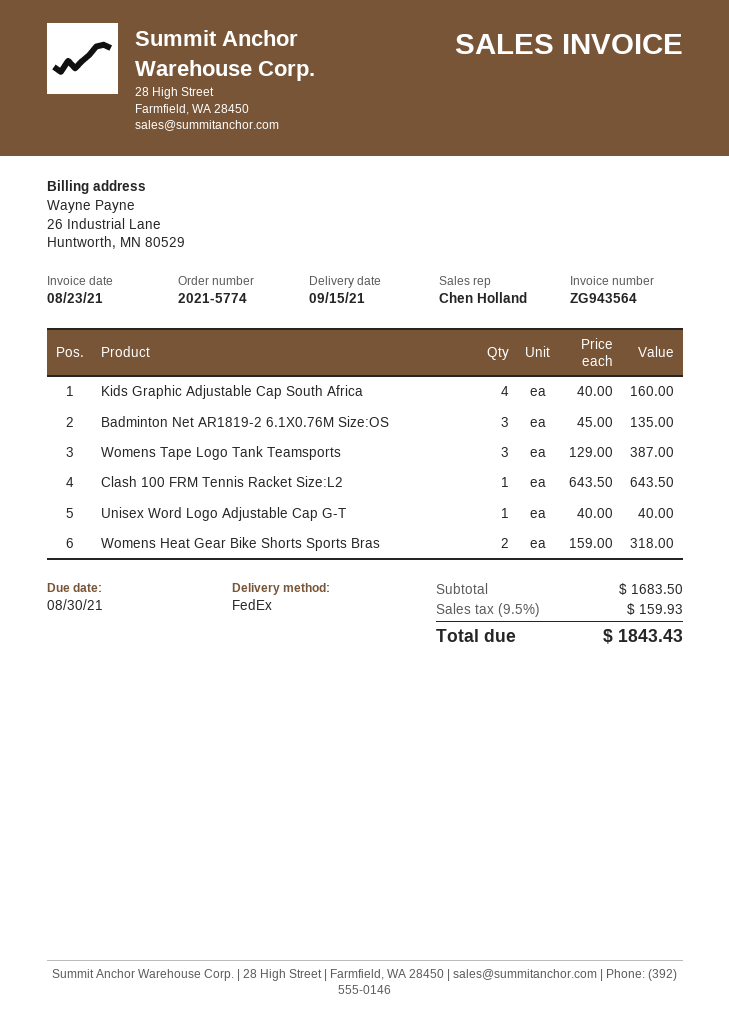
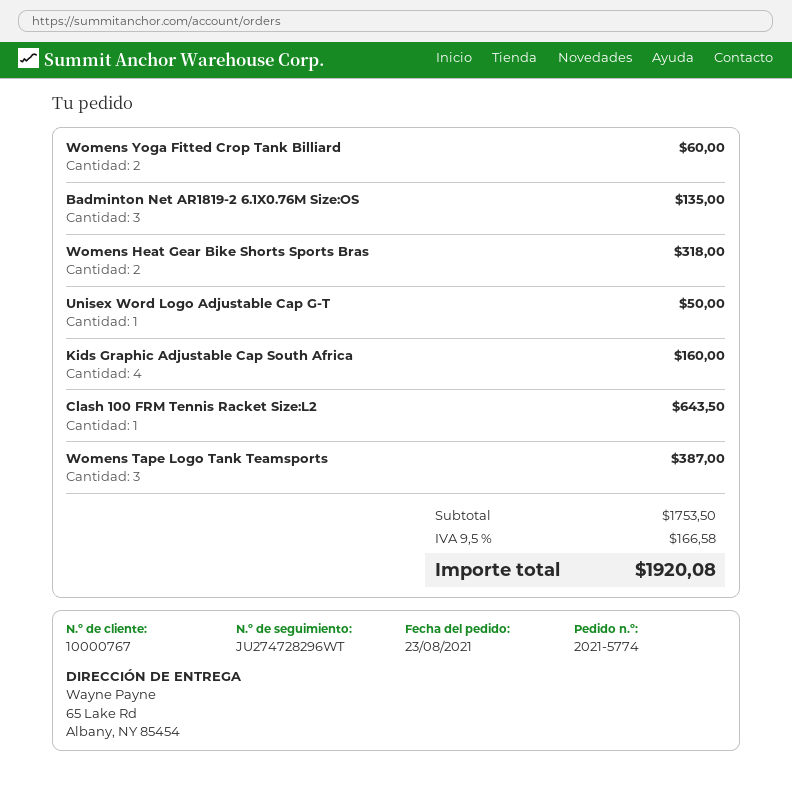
Unisex Word Logo Adjustable Cap G-T: 1 for 40.00 -> 1 for 50.00
Womens Yoga Fitted Crop Tank Billiard: none -> 2 for 60.00
subtotal: 1683.50 -> 1753.50
tax: 9.5% = 159.93 -> 9.5% = 166.58
total: 1843.43 -> 1920.08

